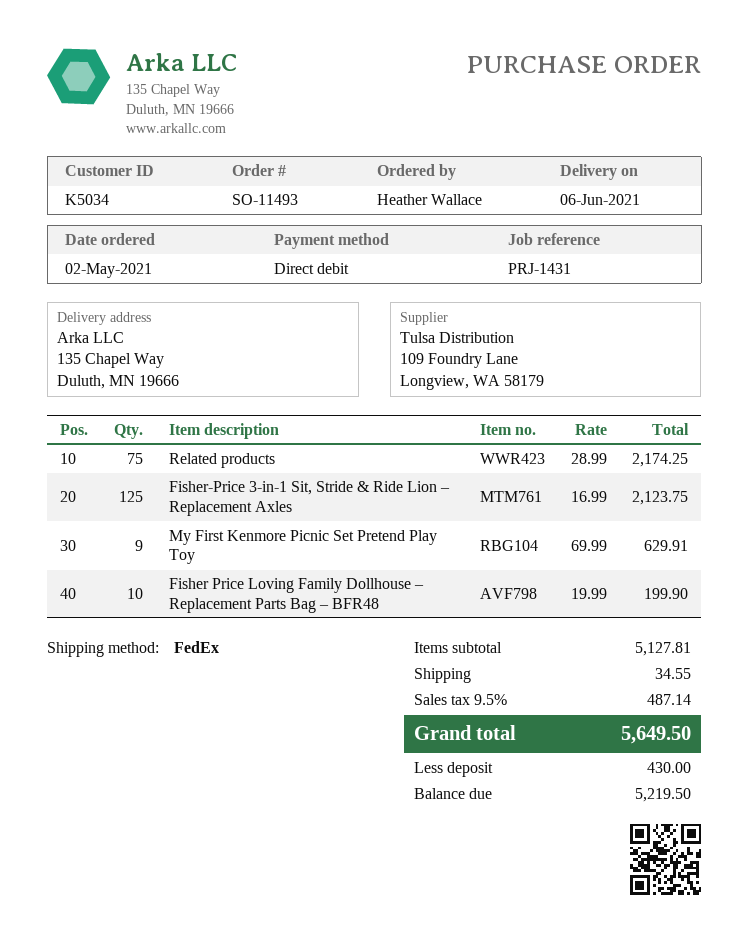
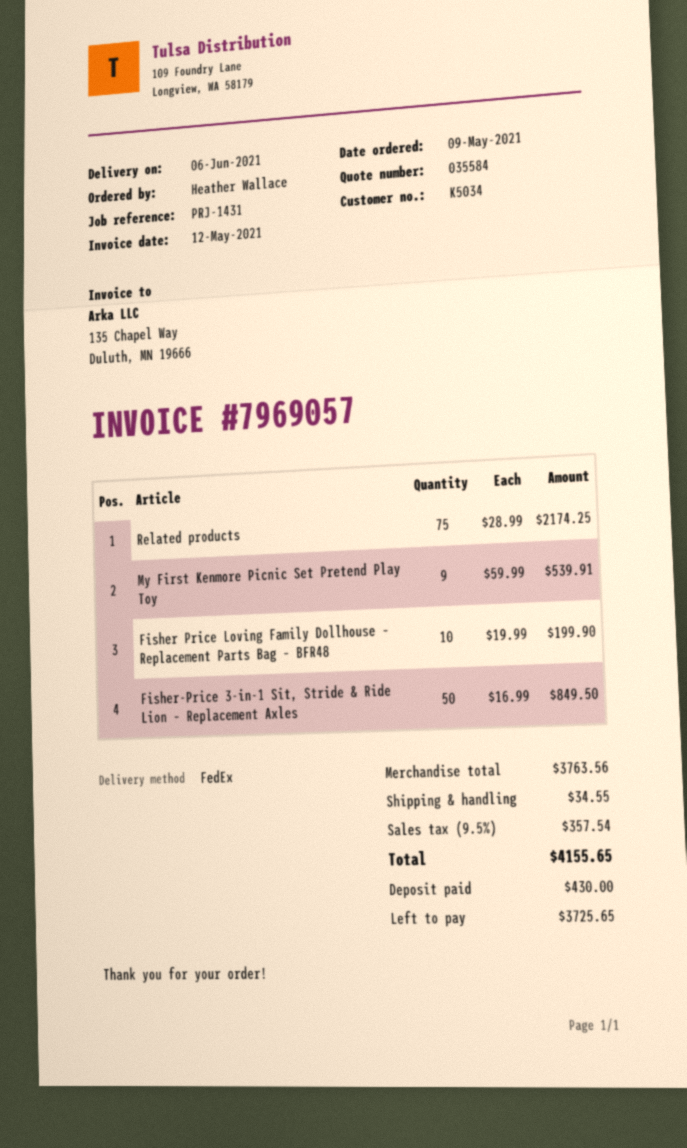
order date: 2021-05-02 -> 2021-05-09
Fisher-Price 3-in-1 Sit, Stride & Ride Lion – Replacement Axles: 125 x 16.99 = 2123.75 -> 50 x 16.99 = 849.50
My First Kenmore Picnic Set Pretend Play Toy: 9 x 69.99 = 629.91 -> 9 x 59.99 = 539.91
subtotal: 5127.81 -> 3763.56
tax: 9.5% = 487.14 -> 9.5% = 357.54
total: 5649.50 -> 4155.65
balance: 5219.50 -> 3725.65

